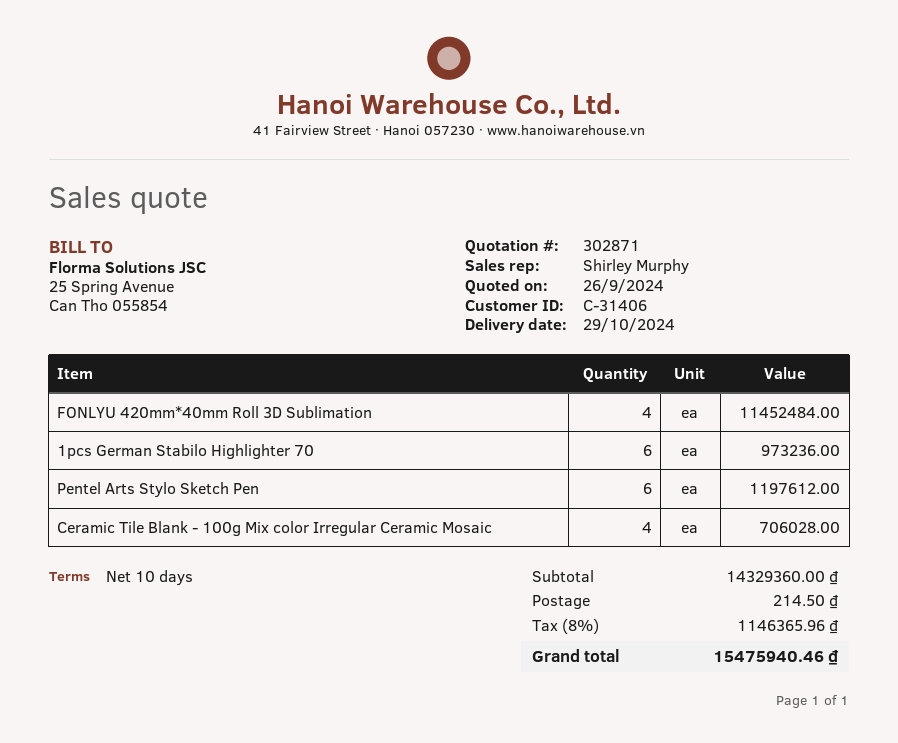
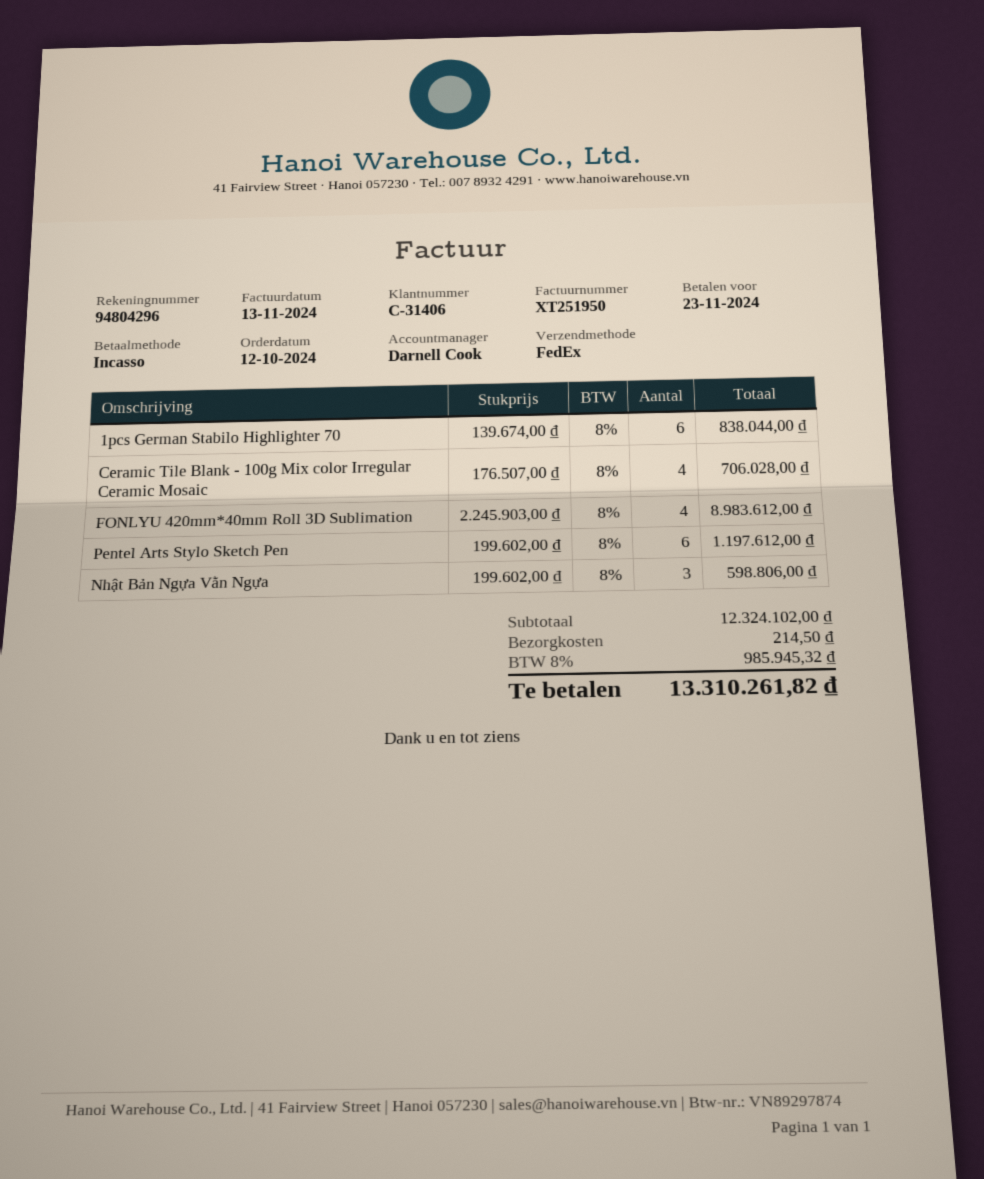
sales rep: Shirley Murphy -> Darnell Cook
FONLYU 420mm*40mm Roll 3D Sublimation: 4 for 11452484.00 -> 4 for 8983612.00
1pcs German Stabilo Highlighter 70: 6 for 973236.00 -> 6 for 838044.00
Nhật Bản Ngựa Vằn Ngựa: none -> 3 for 598806.00
subtotal: 14329360.00 -> 12324102.00
tax: 8% = 1146365.96 -> 8% = 985945.32
total: 15475940.46 -> 13310261.82

